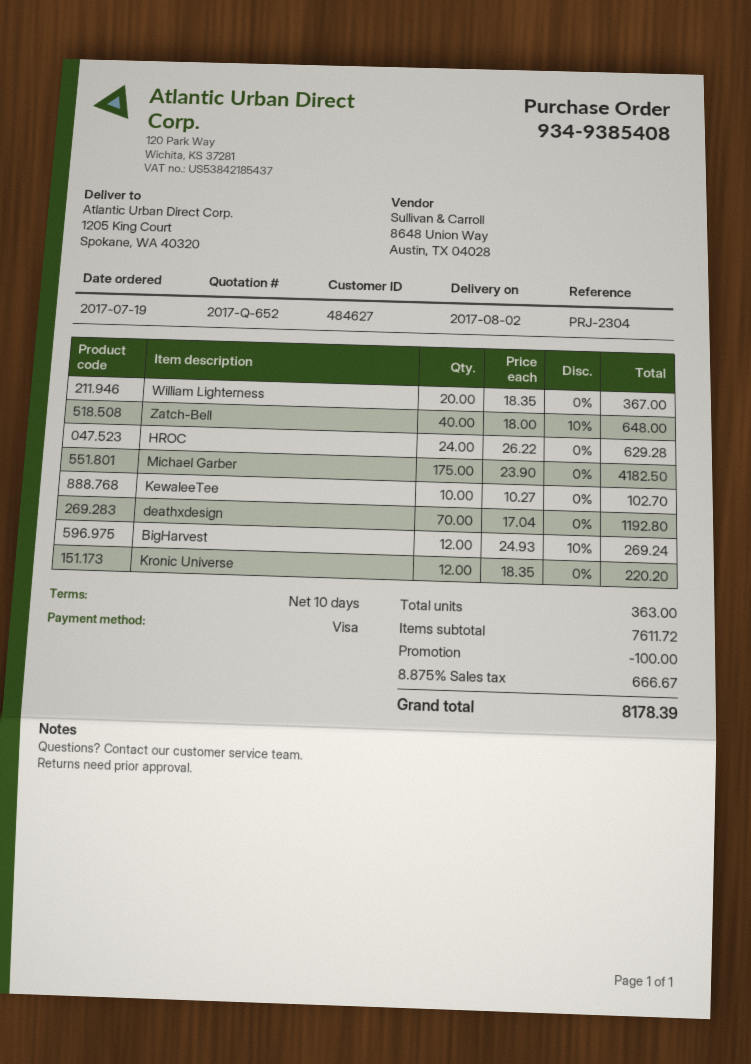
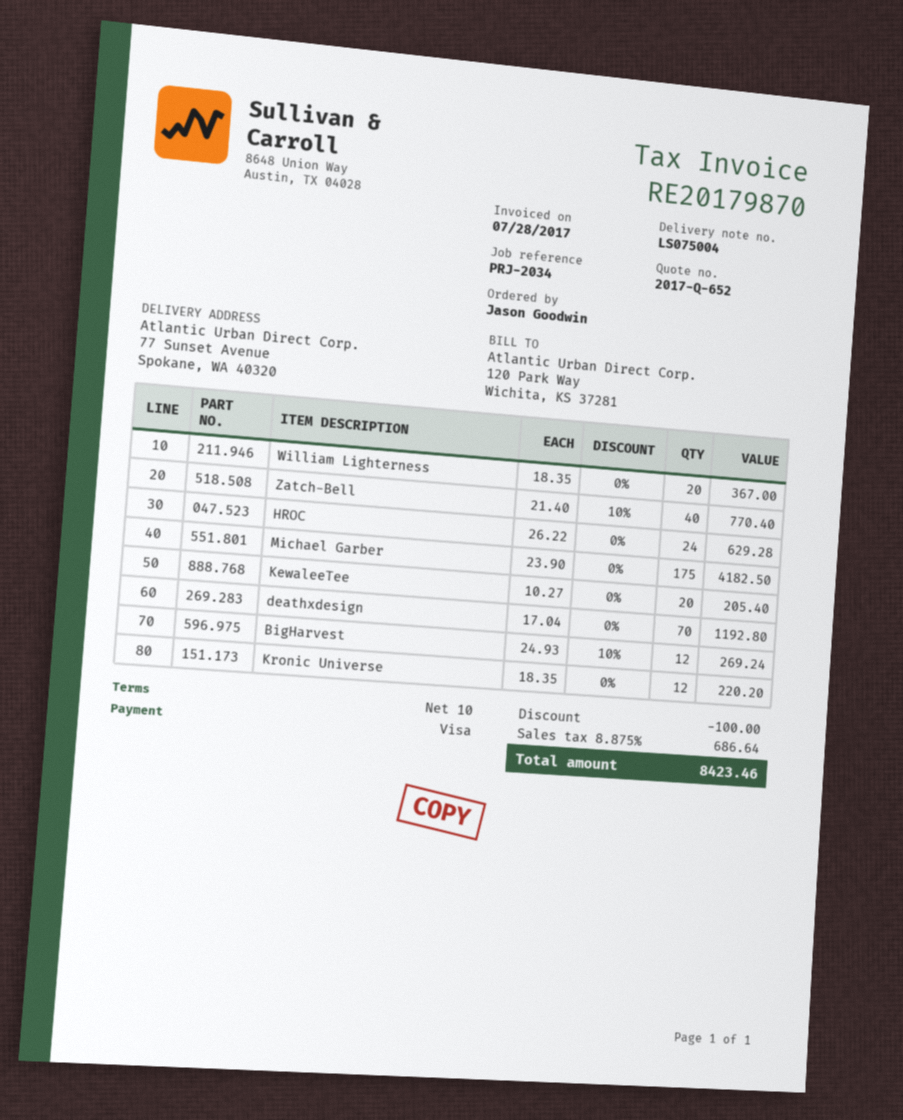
reference: PRJ-2304 -> PRJ-2034
ship to: 1205 King Court, Spokane, WA 40320 -> 77 Sunset Avenue, Spokane, WA 40320
Zatch-Bell: 40 x 18.00 - 10% = 648.00 -> 40 x 21.40 - 10% = 770.40
KewaleeTee: 10 x 10.27 = 102.70 -> 20 x 10.27 = 205.40
tax: 8.875% = 666.67 -> 8.875% = 686.64
total: 8178.39 -> 8423.46

